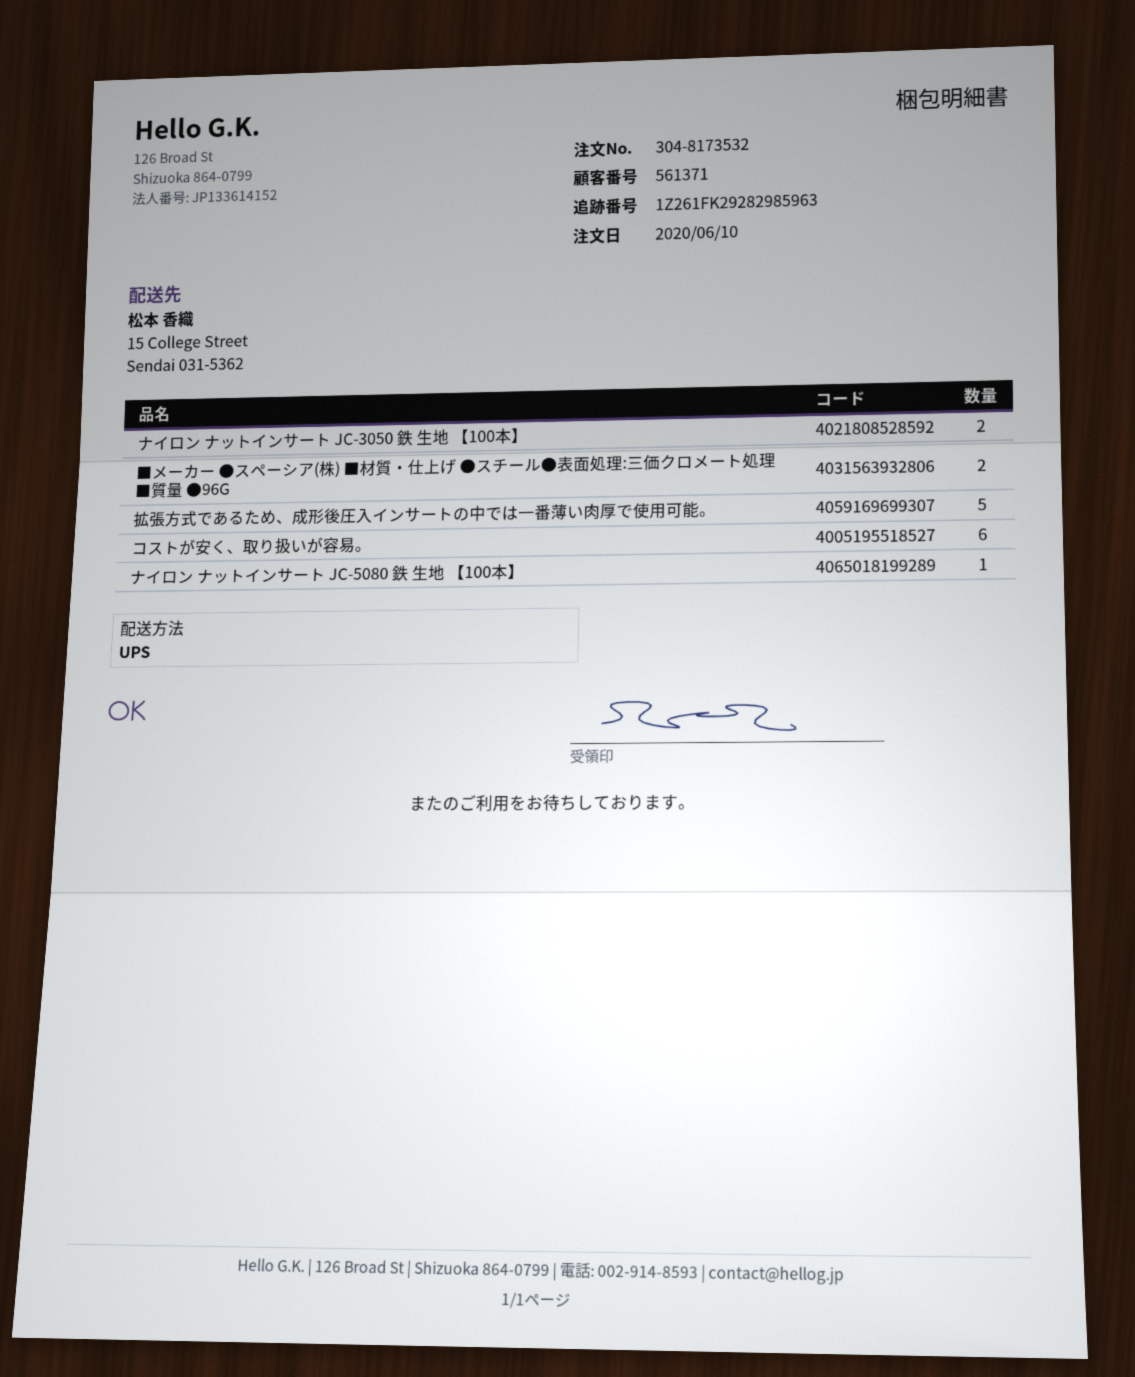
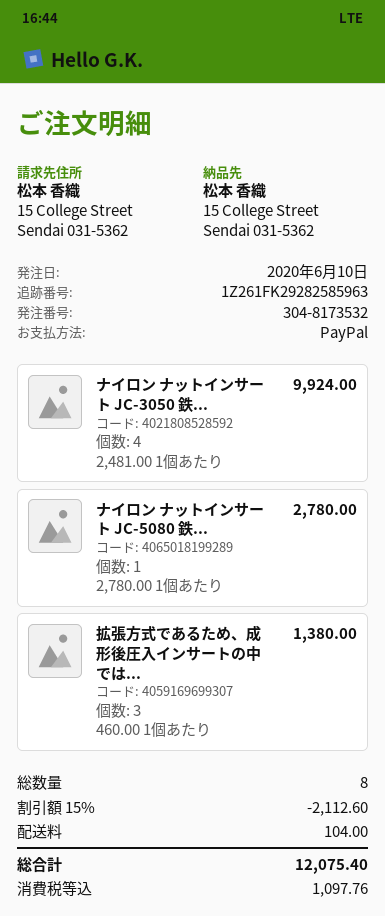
tracking number: 1Z261FK29282985963 -> 1Z261FK29282585963
ナイロン ナットインサート JC-3050 鉄 生地 【100本】: 2 -> 4
■メーカー ●スペーシア(株) ■材質・仕上げ ●スチール●表面処理:三価クロメート処理 ■質量 ●96G: 2 -> none
拡張方式であるため、成形後圧入インサートの中では一番薄い肉厚で使用可能。: 5 -> 3
コストが安く、取り扱いが容易。: 6 -> none

